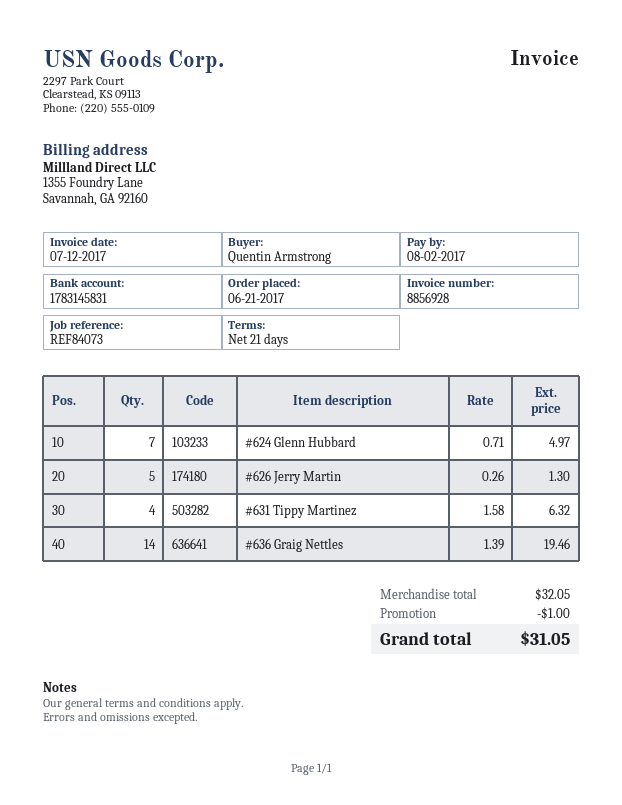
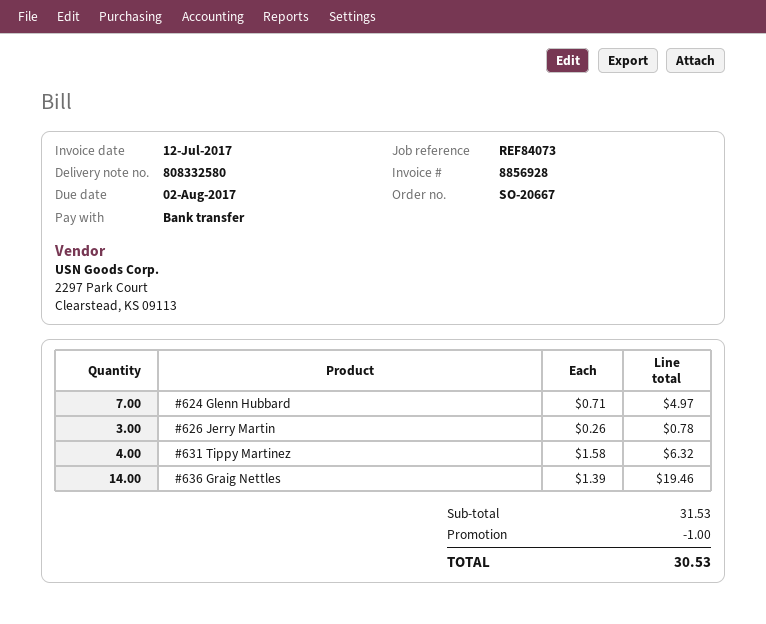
#626 Jerry Martin: 5 x 0.26 = 1.30 -> 3 x 0.26 = 0.78
subtotal: 32.05 -> 31.53
total: 31.05 -> 30.53

